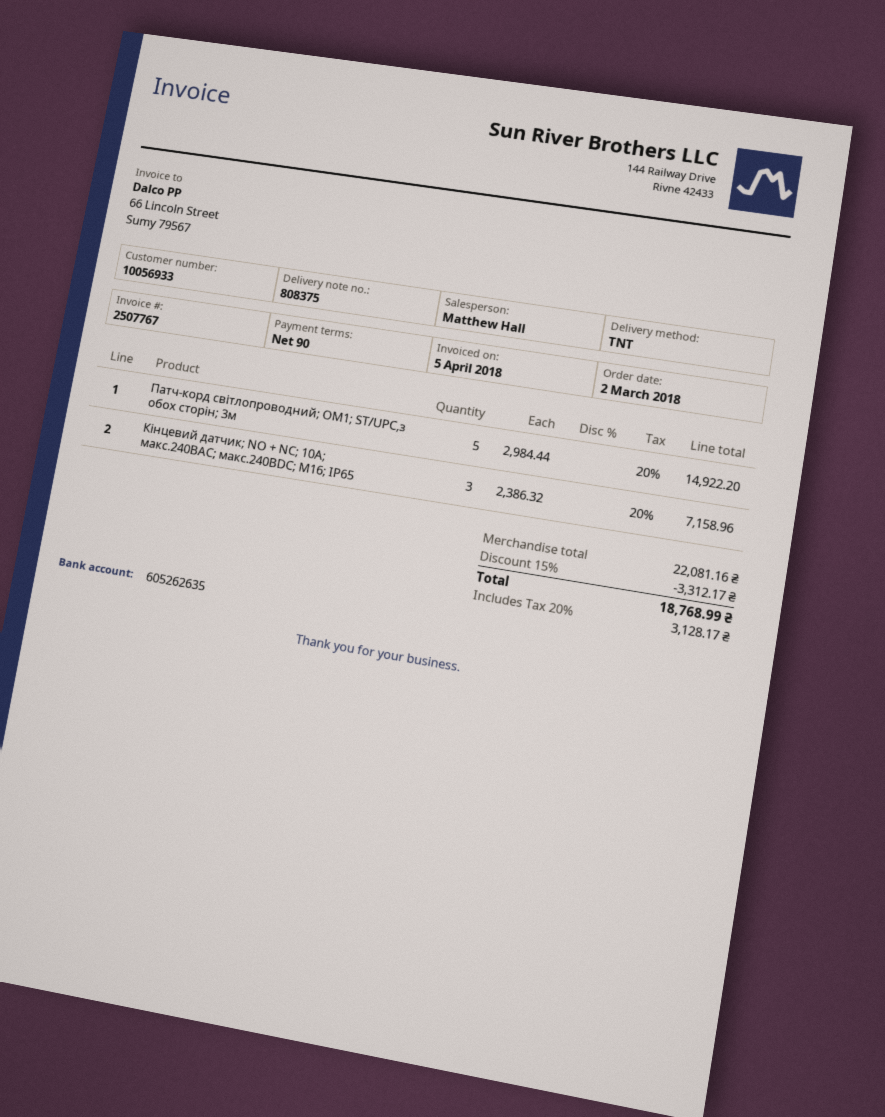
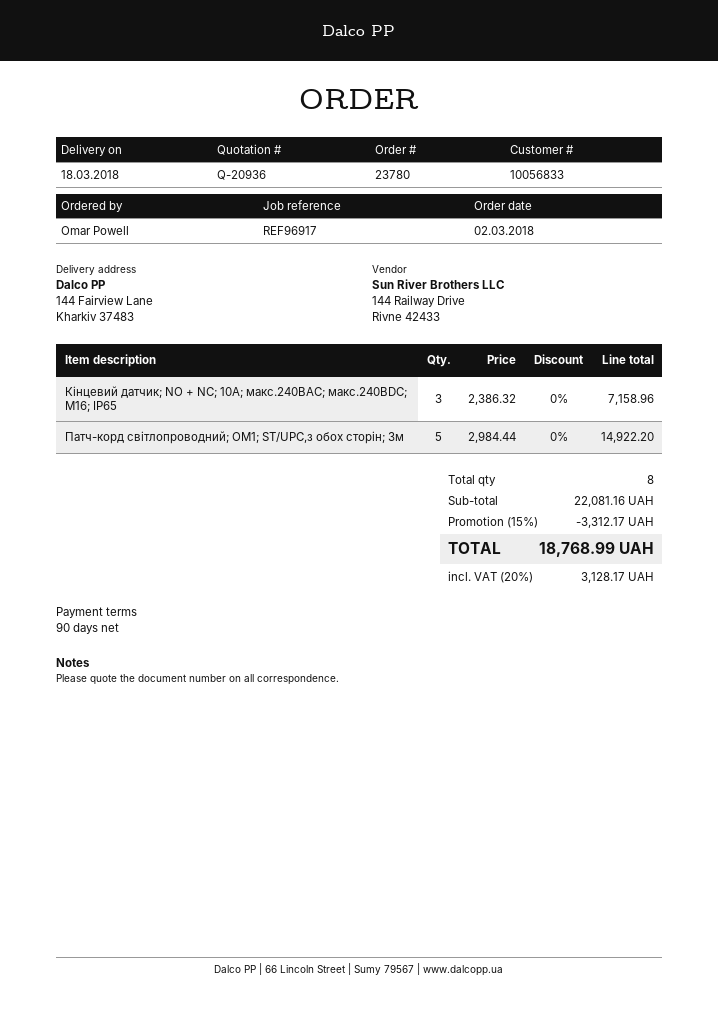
customer number: 10056933 -> 10056833

